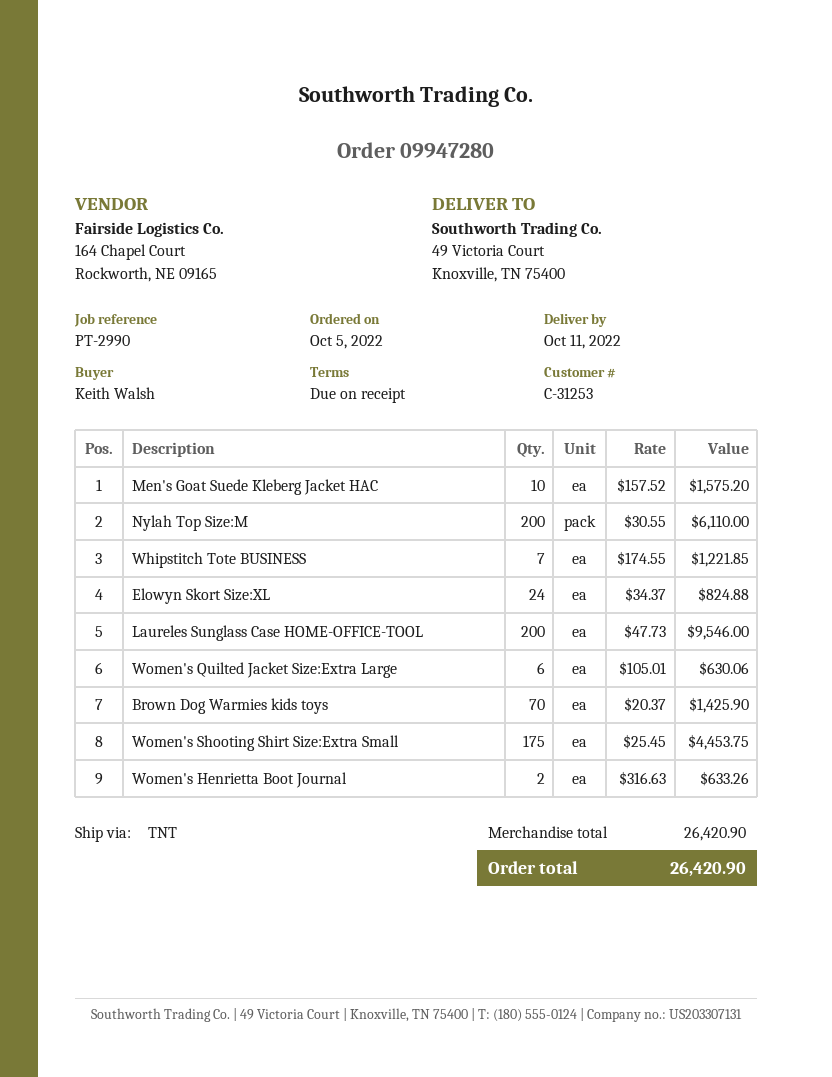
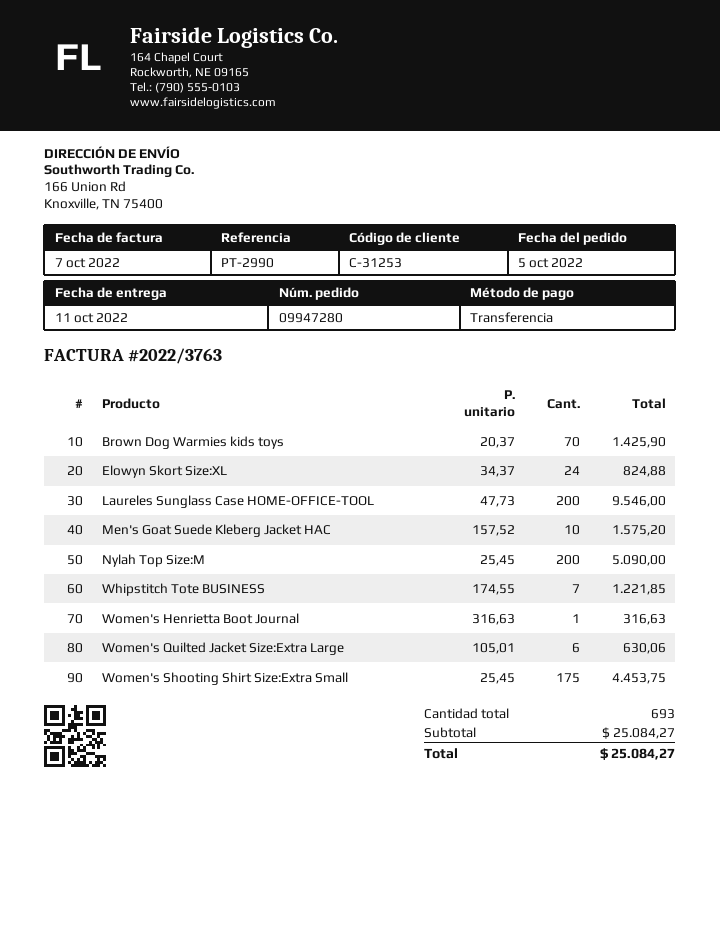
ship to: 49 Victoria Court, Knoxville, TN 75400 -> 166 Union Rd, Knoxville, TN 75400
Nylah Top Size:M: 200 x 30.55 = 6110.00 -> 200 x 25.45 = 5090.00
Women's Henrietta Boot Journal: 2 x 316.63 = 633.26 -> 1 x 316.63 = 316.63
subtotal: 26420.90 -> 25084.27
total: 26420.90 -> 25084.27

